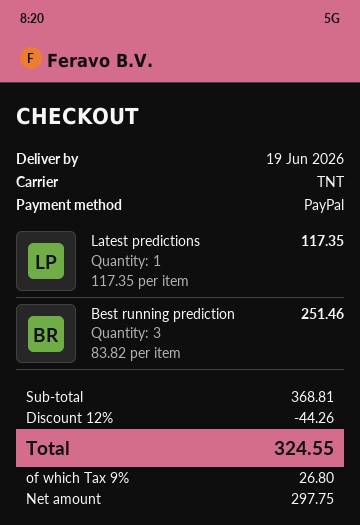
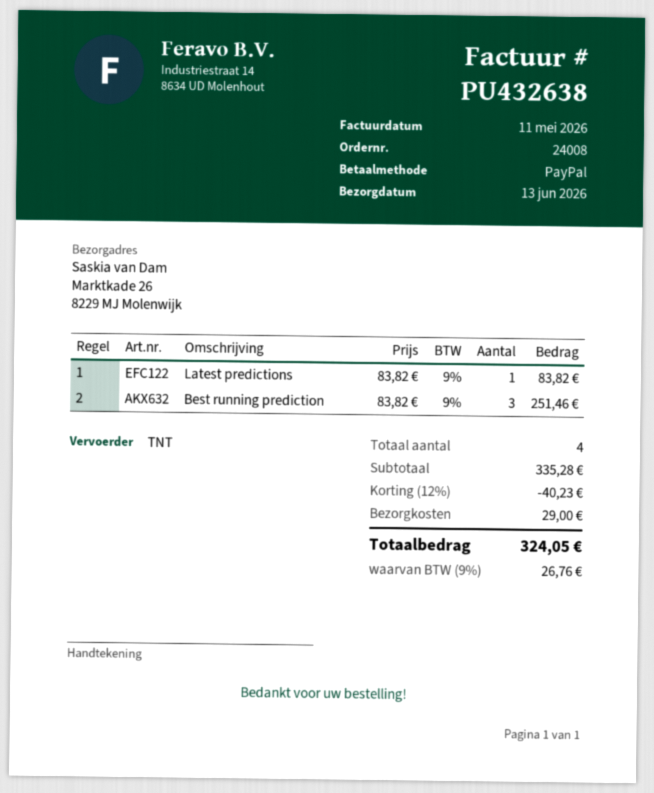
delivery date: 2026-06-19 -> 2026-06-13
Latest predictions: 1 x 117.35 = 117.35 -> 1 x 83.82 = 83.82
subtotal: 368.81 -> 335.28
discount: 12% = 44.26 -> 12% = 40.23
shipping: none -> 29.00
tax: 9% = 26.80 -> 9% = 26.76
total: 324.55 -> 324.05

